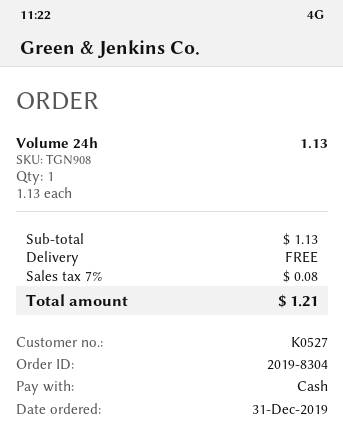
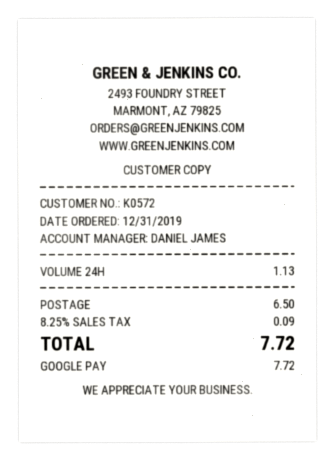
customer number: K0527 -> K0572
payment method: cash -> Google Pay
shipping: 0.00 -> 6.50
tax: 7% = 0.08 -> 8.25% = 0.09
total: 1.21 -> 7.72

